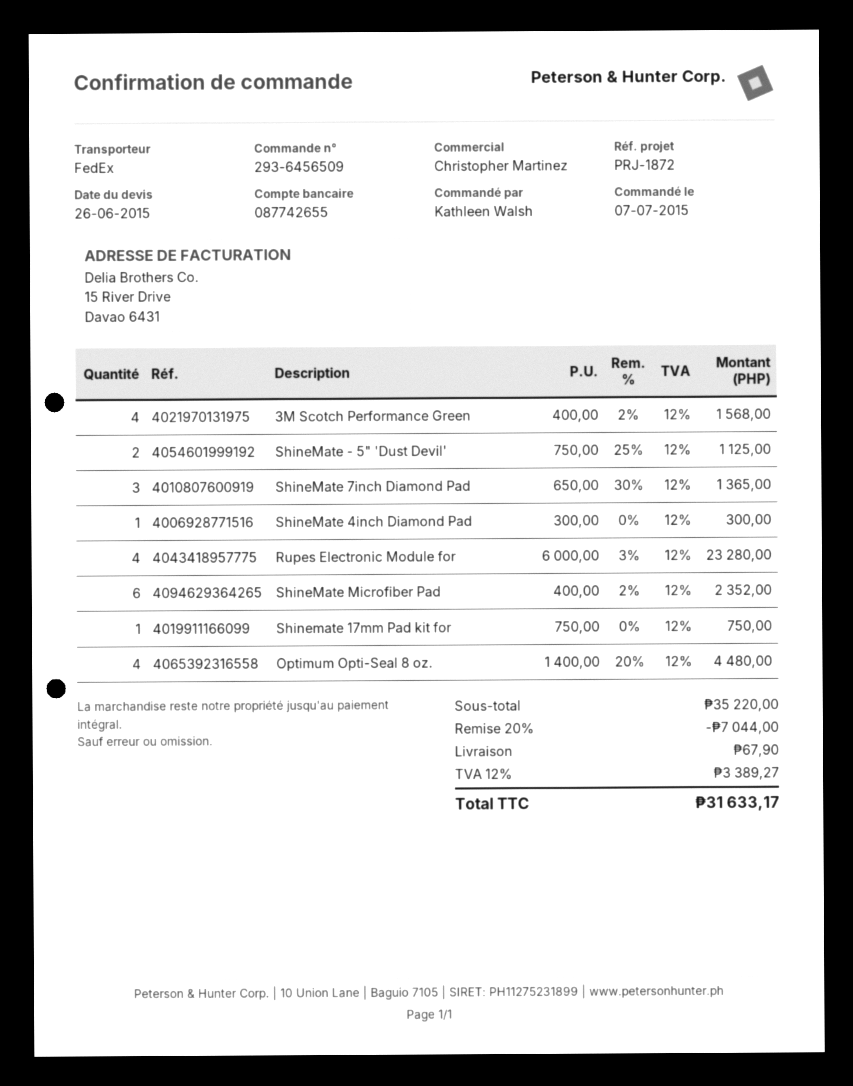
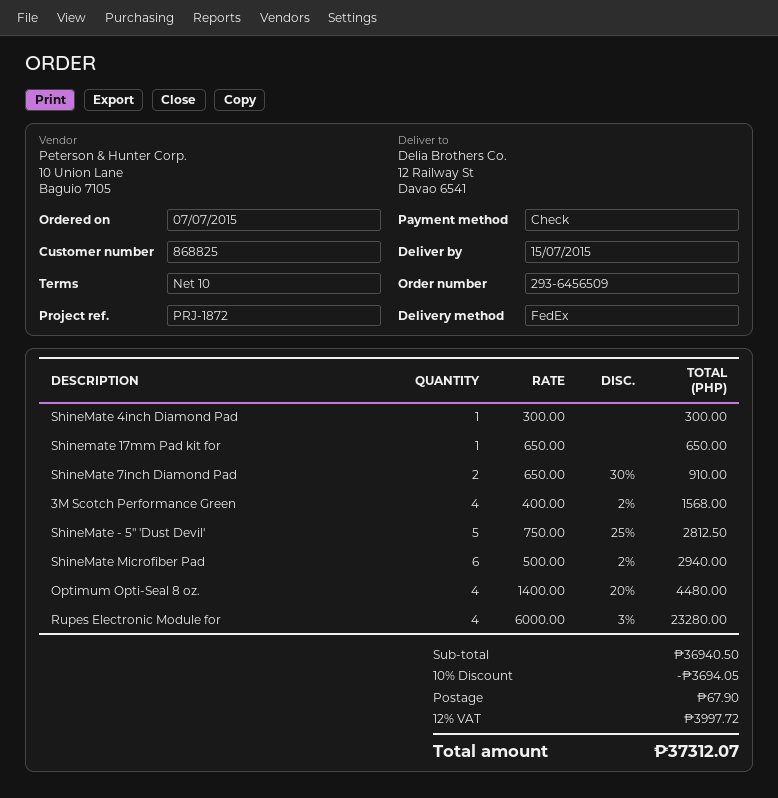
ShineMate - 5" 'Dust Devil': 2 x 750.00 - 25% = 1125.00 -> 5 x 750.00 - 25% = 2812.50
ShineMate 7inch Diamond Pad: 3 x 650.00 - 30% = 1365.00 -> 2 x 650.00 - 30% = 910.00
ShineMate Microfiber Pad: 6 x 400.00 - 2% = 2352.00 -> 6 x 500.00 - 2% = 2940.00
Shinemate 17mm Pad kit for: 1 x 750.00 = 750.00 -> 1 x 650.00 = 650.00
subtotal: 35220.00 -> 36940.50
discount: 20% = 7044.00 -> 10% = 3694.05
tax: 12% = 3389.27 -> 12% = 3997.72
total: 31633.17 -> 37312.07

